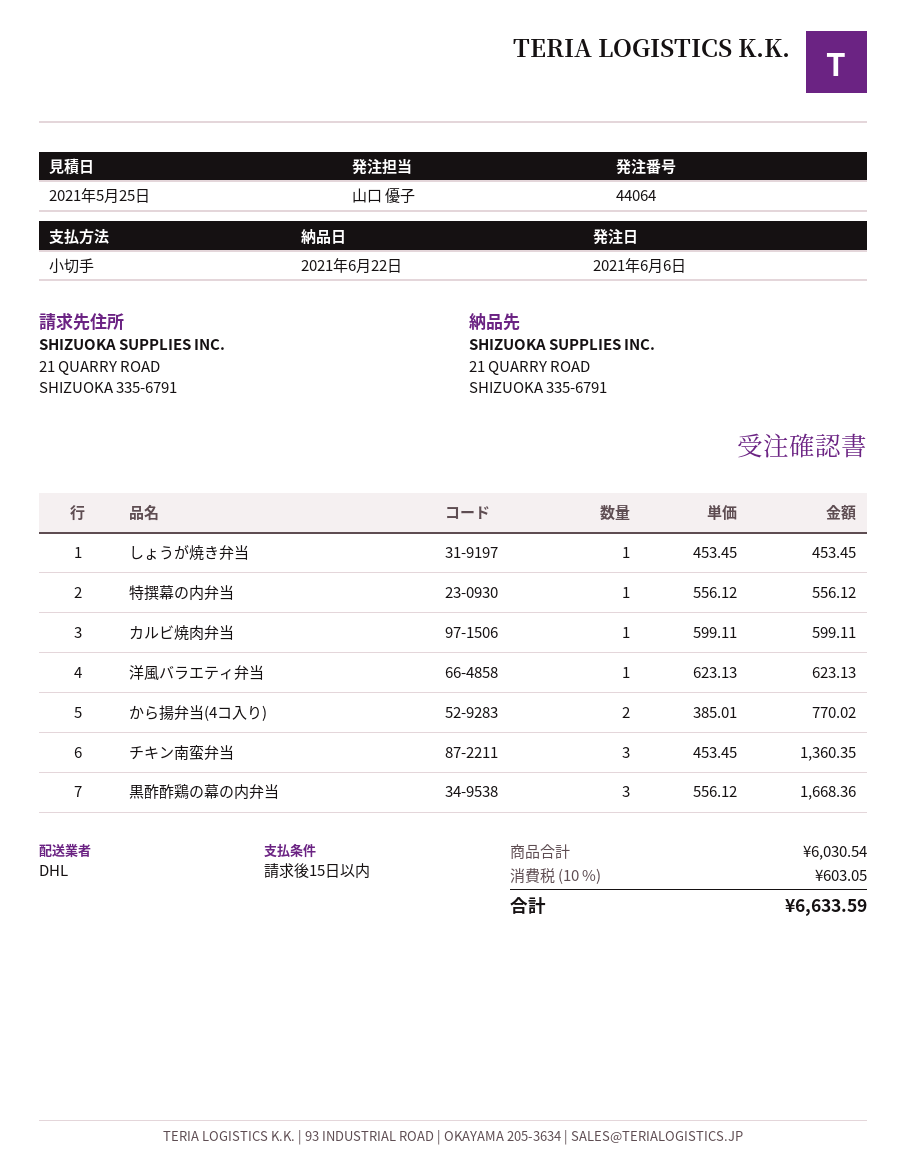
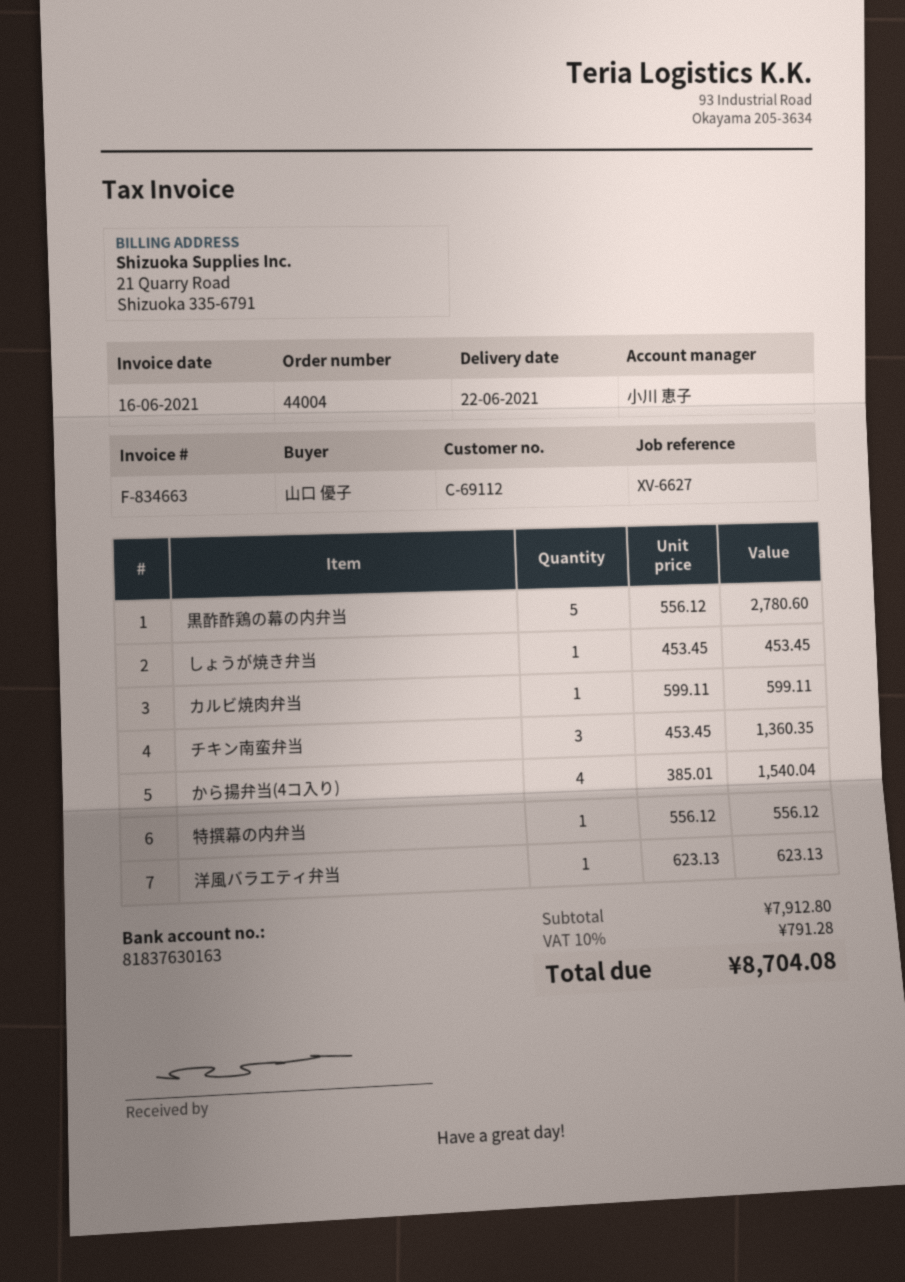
order number: 44064 -> 44004
から揚弁当(4コ入り): 2 x 385.01 = 770.02 -> 4 x 385.01 = 1540.04
黒酢酢鶏の幕の内弁当: 3 x 556.12 = 1668.36 -> 5 x 556.12 = 2780.60
subtotal: 6030.54 -> 7912.80
tax: 10% = 603.05 -> 10% = 791.28
total: 6633.59 -> 8704.08

